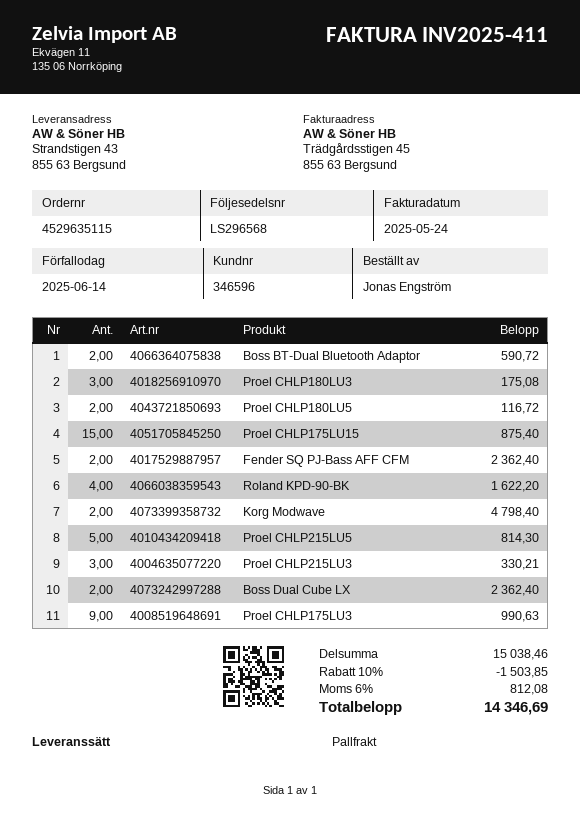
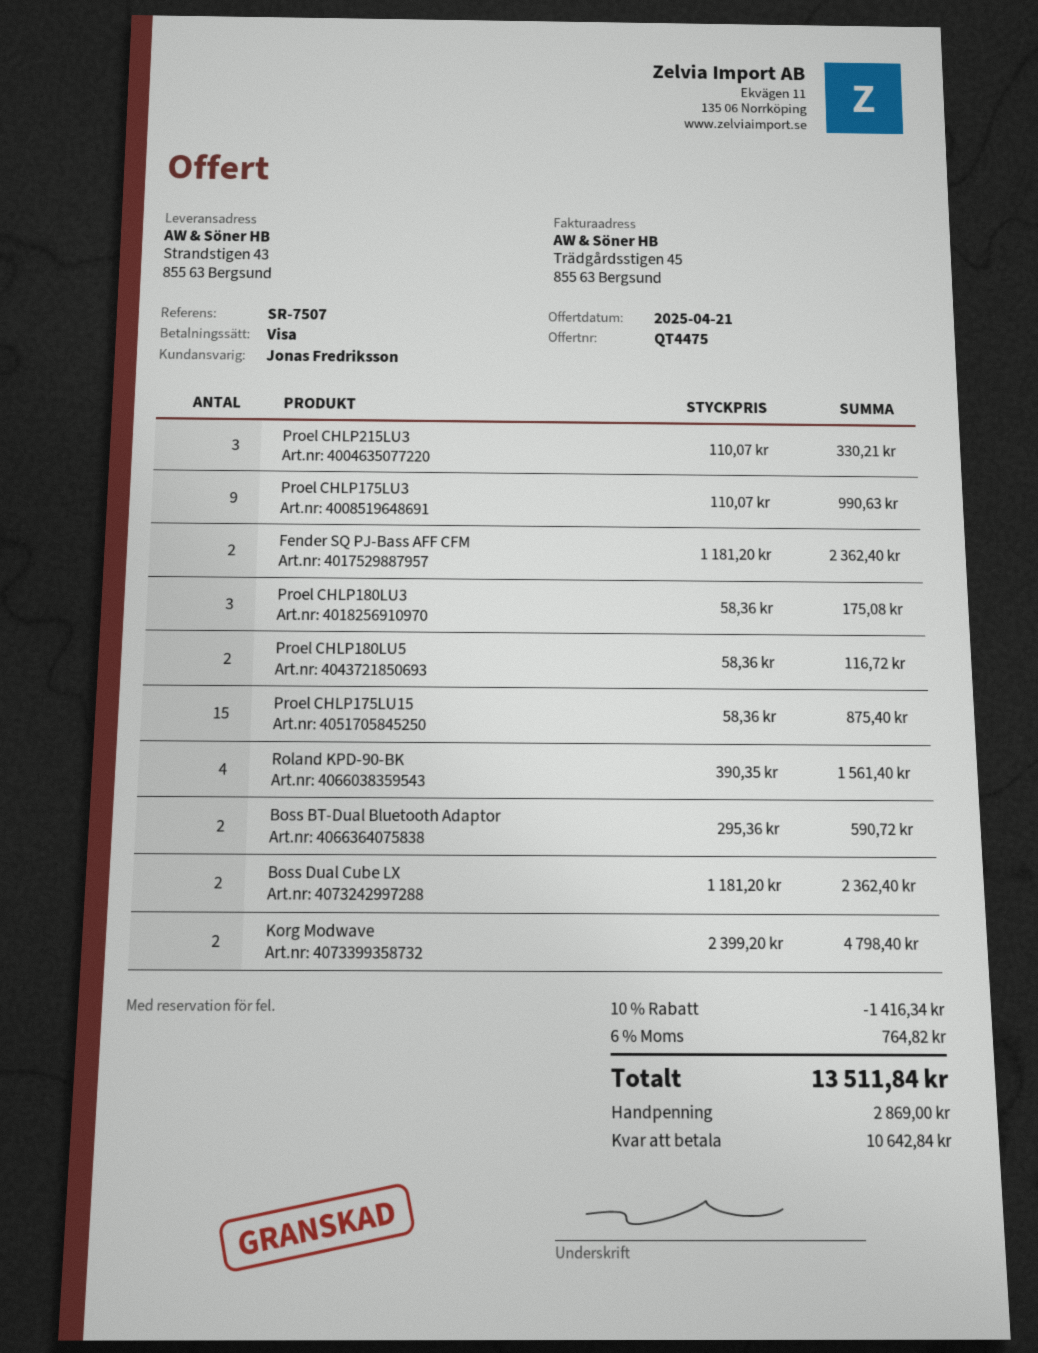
Roland KPD-90-BK: 4 for 1622.20 -> 4 for 1561.40
Proel CHLP215LU5: 5 for 814.30 -> none
discount: 10% = 1503.85 -> 10% = 1416.34
tax: 6% = 812.08 -> 6% = 764.82
total: 14346.69 -> 13511.84

